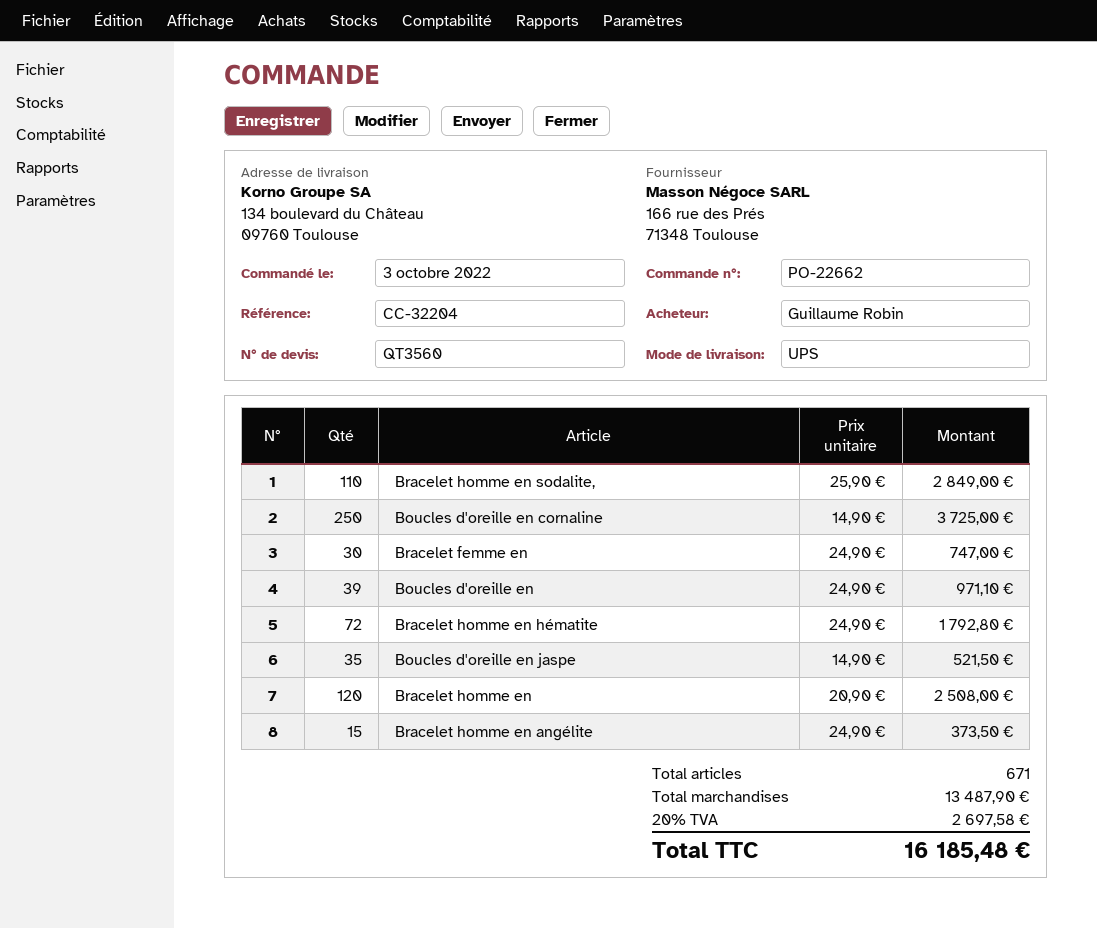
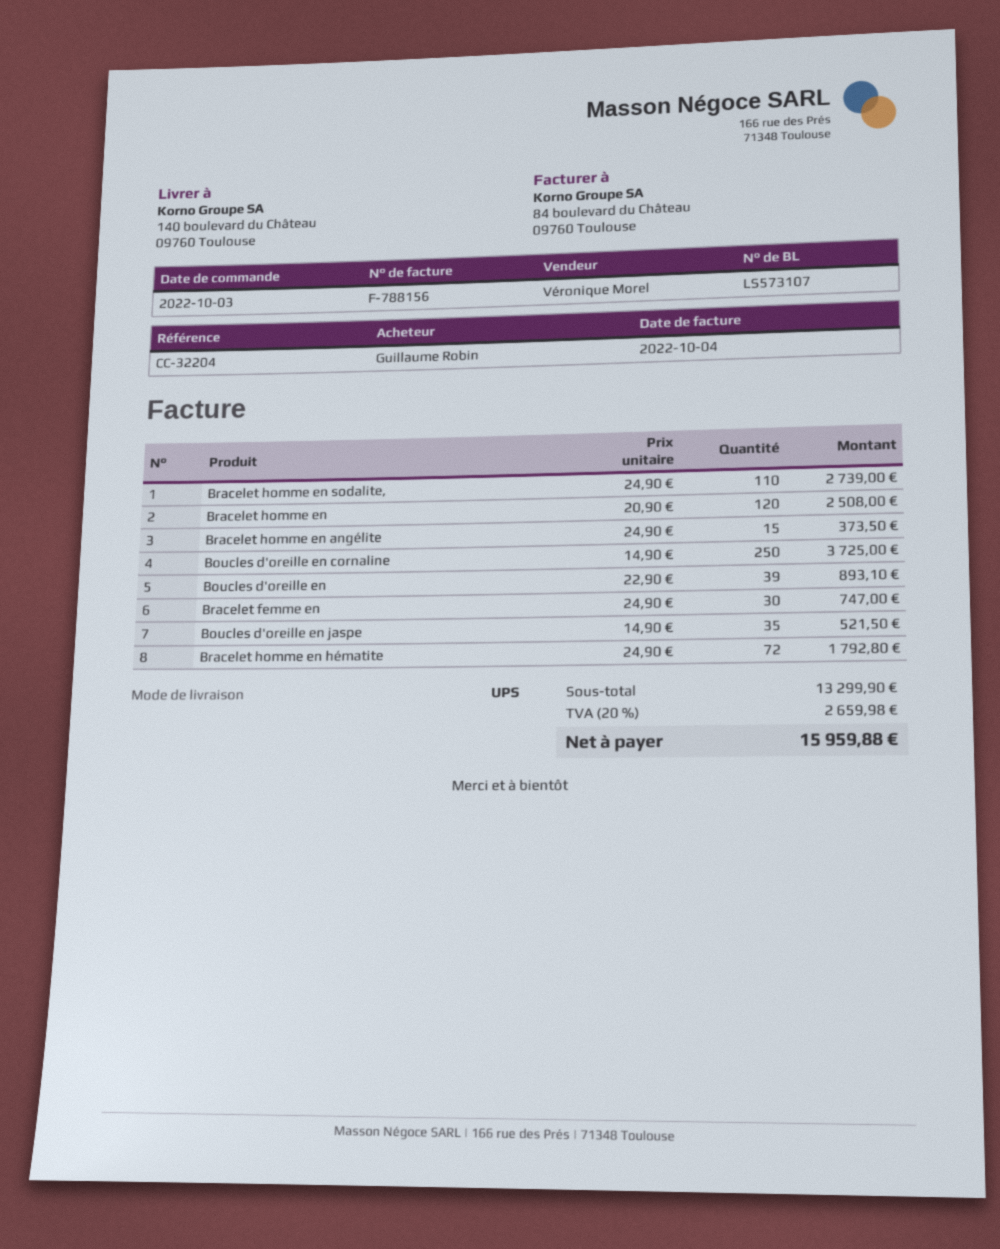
ship to: 134 boulevard du Château, 09760 Toulouse -> 140 boulevard du Château, 09760 Toulouse
Bracelet homme en sodalite,: 110 x 25.90 = 2849.00 -> 110 x 24.90 = 2739.00
Boucles d'oreille en: 39 x 24.90 = 971.10 -> 39 x 22.90 = 893.10
subtotal: 13487.90 -> 13299.90
tax: 20% = 2697.58 -> 20% = 2659.98
total: 16185.48 -> 15959.88

